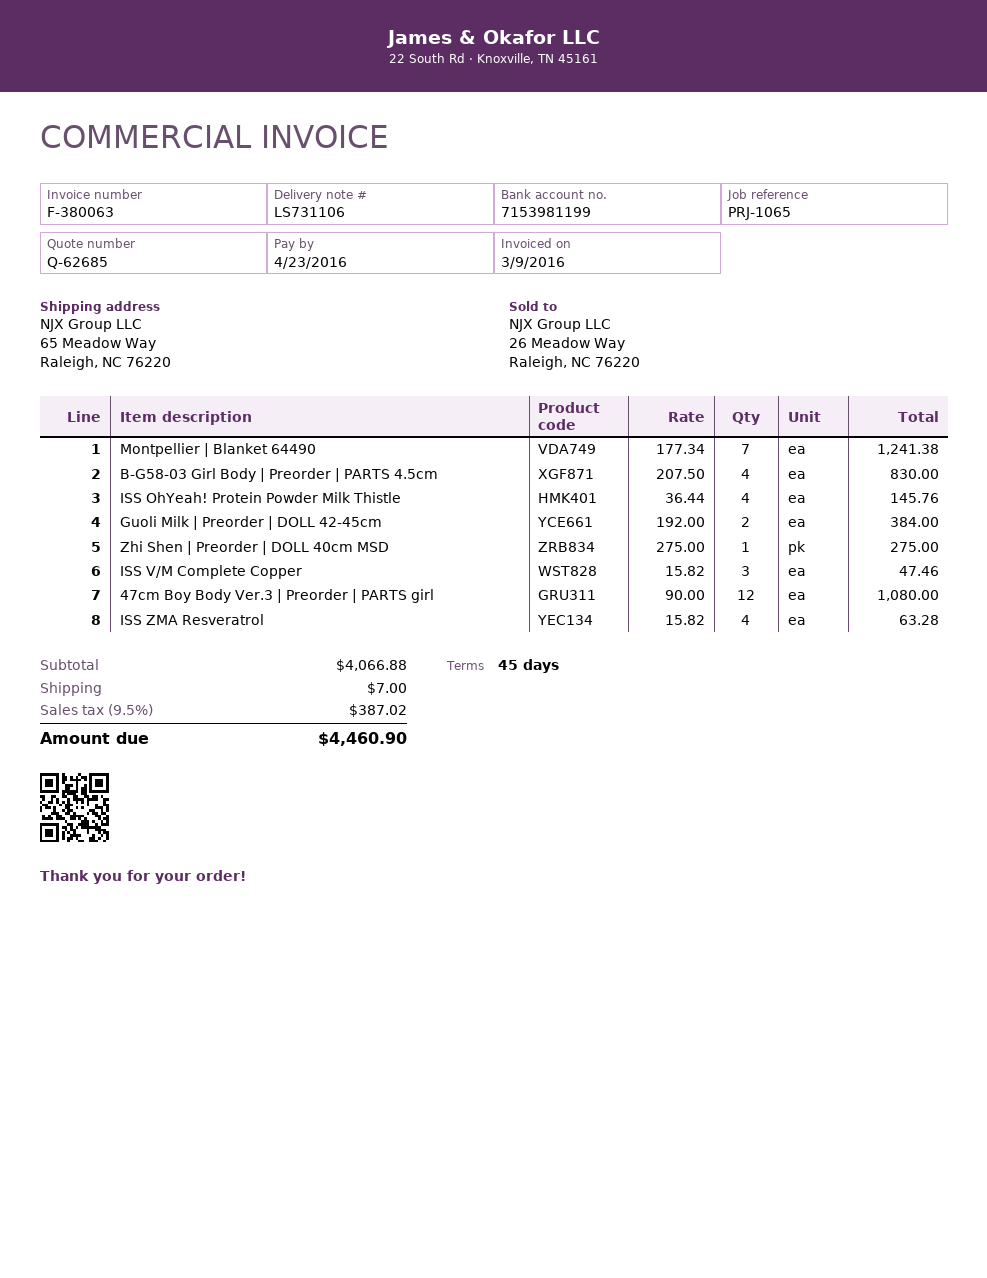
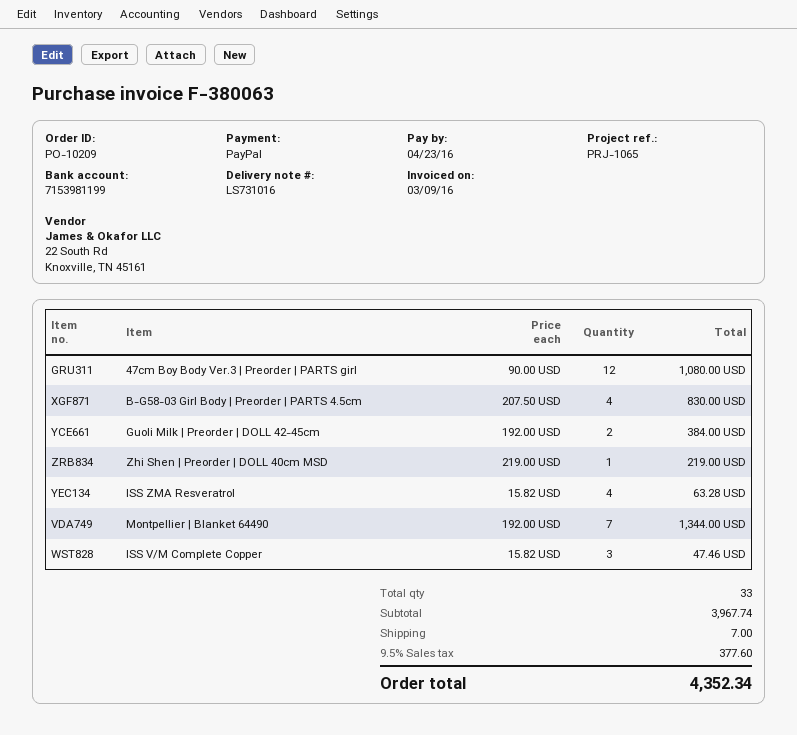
delivery note number: LS731106 -> LS731016
Montpellier | Blanket 64490: 7 x 177.34 = 1241.38 -> 7 x 192.00 = 1344.00
ISS OhYeah! Protein Powder Milk Thistle: 4 x 36.44 = 145.76 -> none
Zhi Shen | Preorder | DOLL 40cm MSD: 1 x 275.00 = 275.00 -> 1 x 219.00 = 219.00
subtotal: 4066.88 -> 3967.74
tax: 9.5% = 387.02 -> 9.5% = 377.60
total: 4460.90 -> 4352.34

